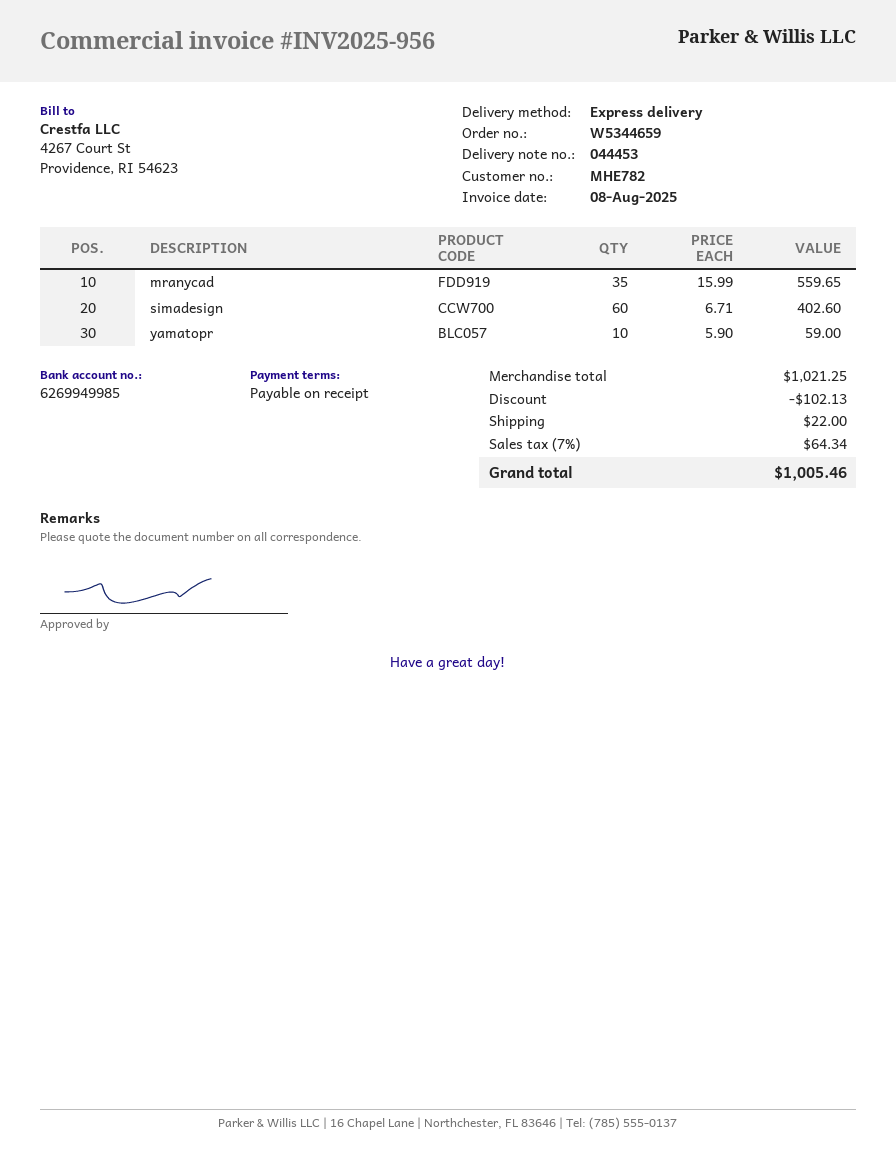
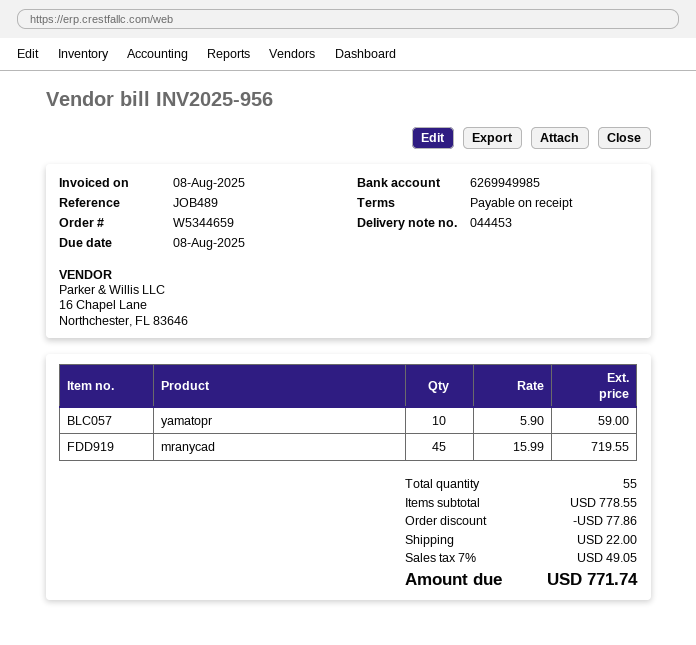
mranycad: 35 x 15.99 = 559.65 -> 45 x 15.99 = 719.55
simadesign: 60 x 6.71 = 402.60 -> none
subtotal: 1021.25 -> 778.55
discount: 102.13 -> 77.86
tax: 7% = 64.34 -> 7% = 49.05
total: 1005.46 -> 771.74

